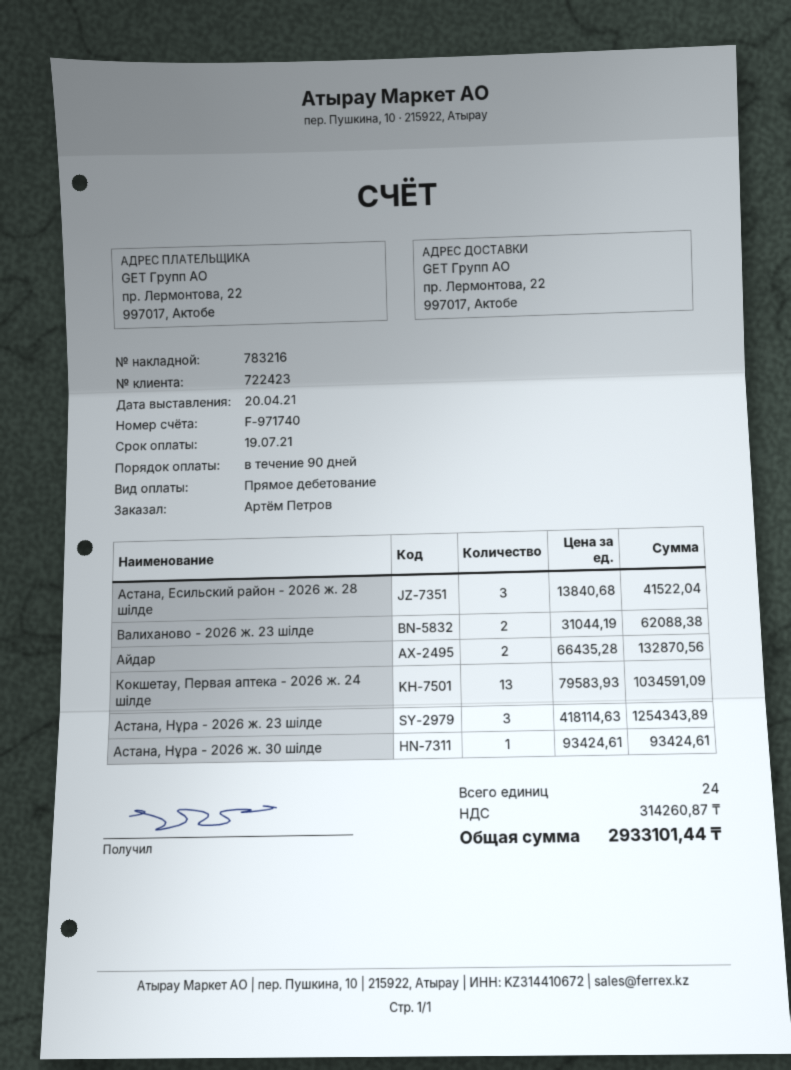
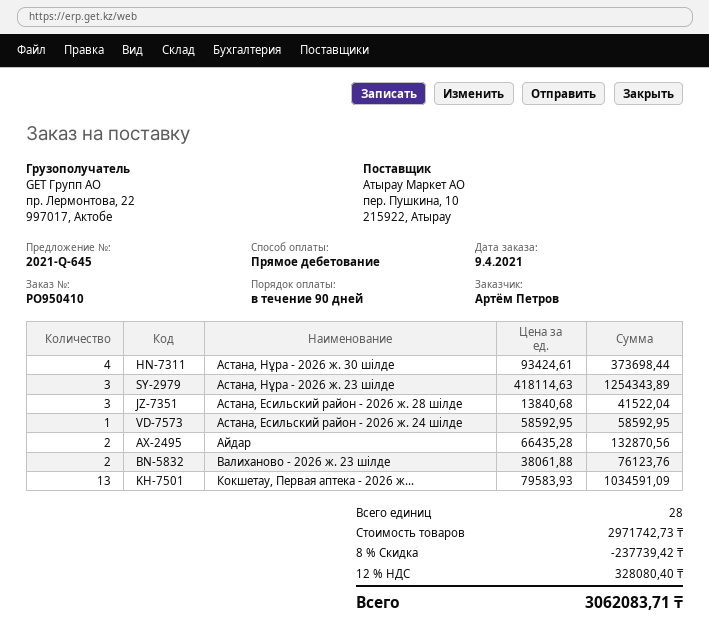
Валиханово - 2026 ж. 23 шілде: 2 x 31044.19 = 62088.38 -> 2 x 38061.88 = 76123.76
Астана, Нұра - 2026 ж. 30 шілде: 1 x 93424.61 = 93424.61 -> 4 x 93424.61 = 373698.44
Астана, Есильский район - 2026 ж. 24 шілде: none -> 1 x 58592.95 = 58592.95
total quantity: 24 -> 28
discount: none -> 8% = 237739.42
tax: 314260.87 -> 328080.40
total: 2933101.44 -> 3062083.71

